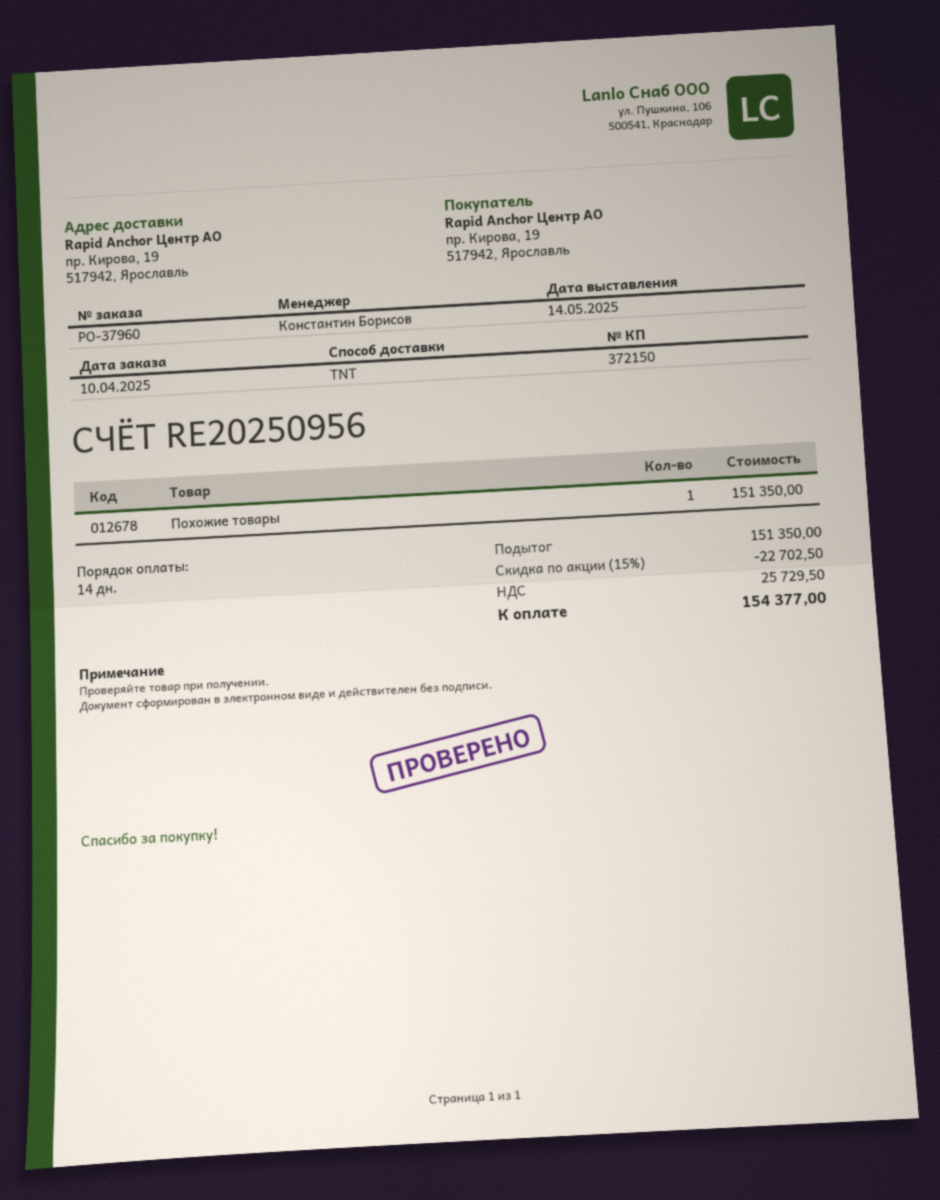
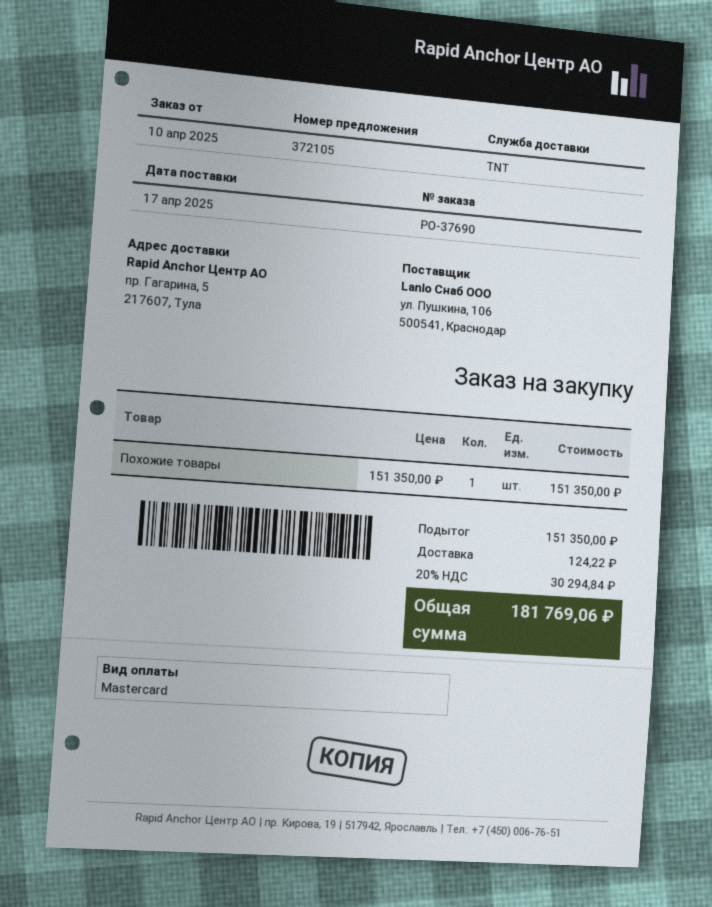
quote number: 372150 -> 372105
order number: PO-37960 -> PO-37690
ship to: пр. Кирова, 19, 517942, Ярославль -> пр. Гагарина, 5, 217607, Тула
discount: 15% = 22702.50 -> none
shipping: none -> 124.22
tax: 25729.50 -> 30294.84
total: 154377.00 -> 181769.06

